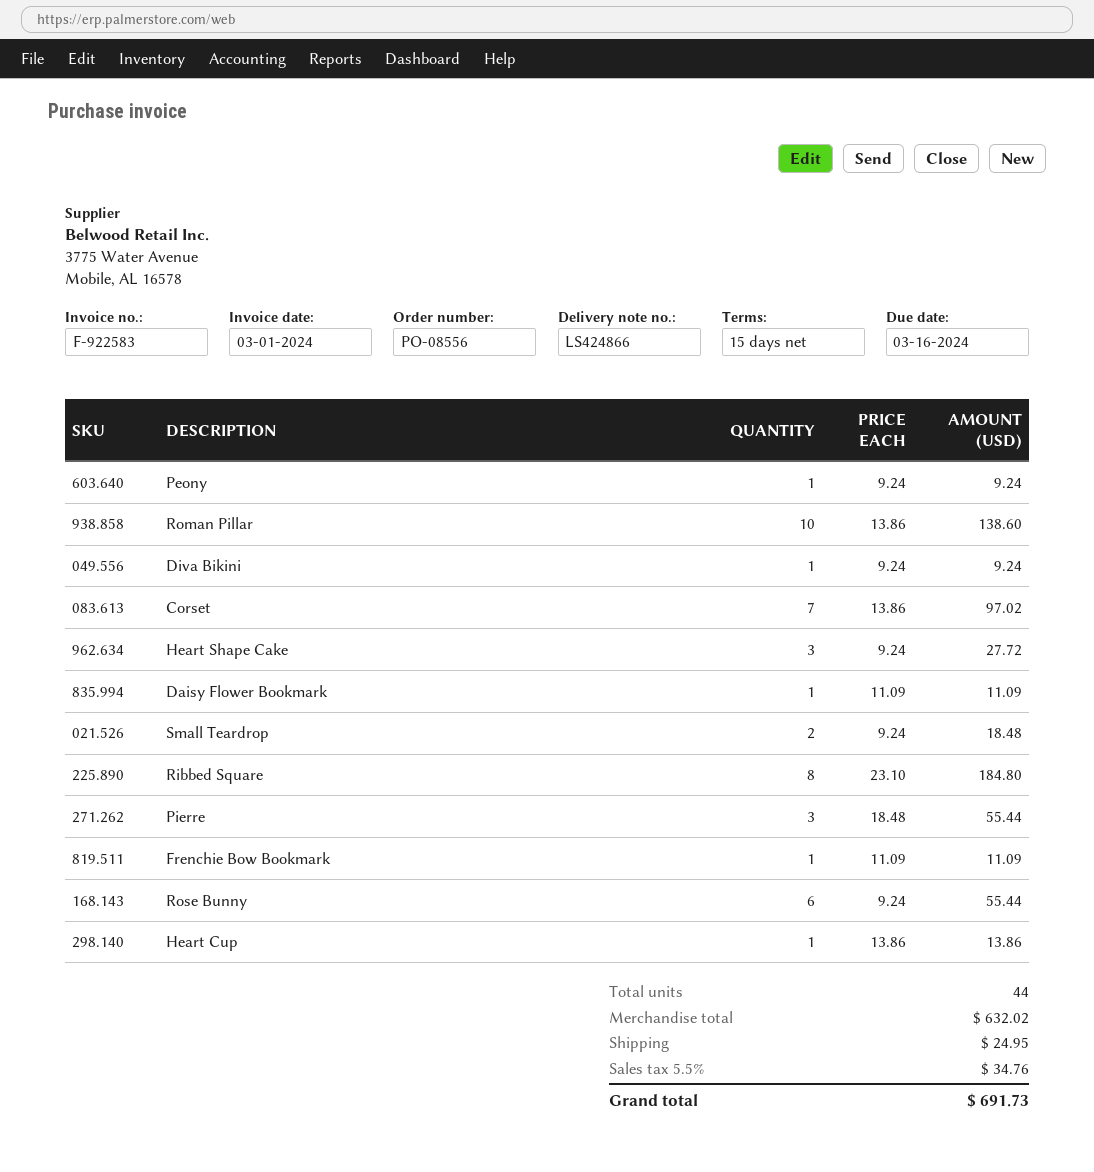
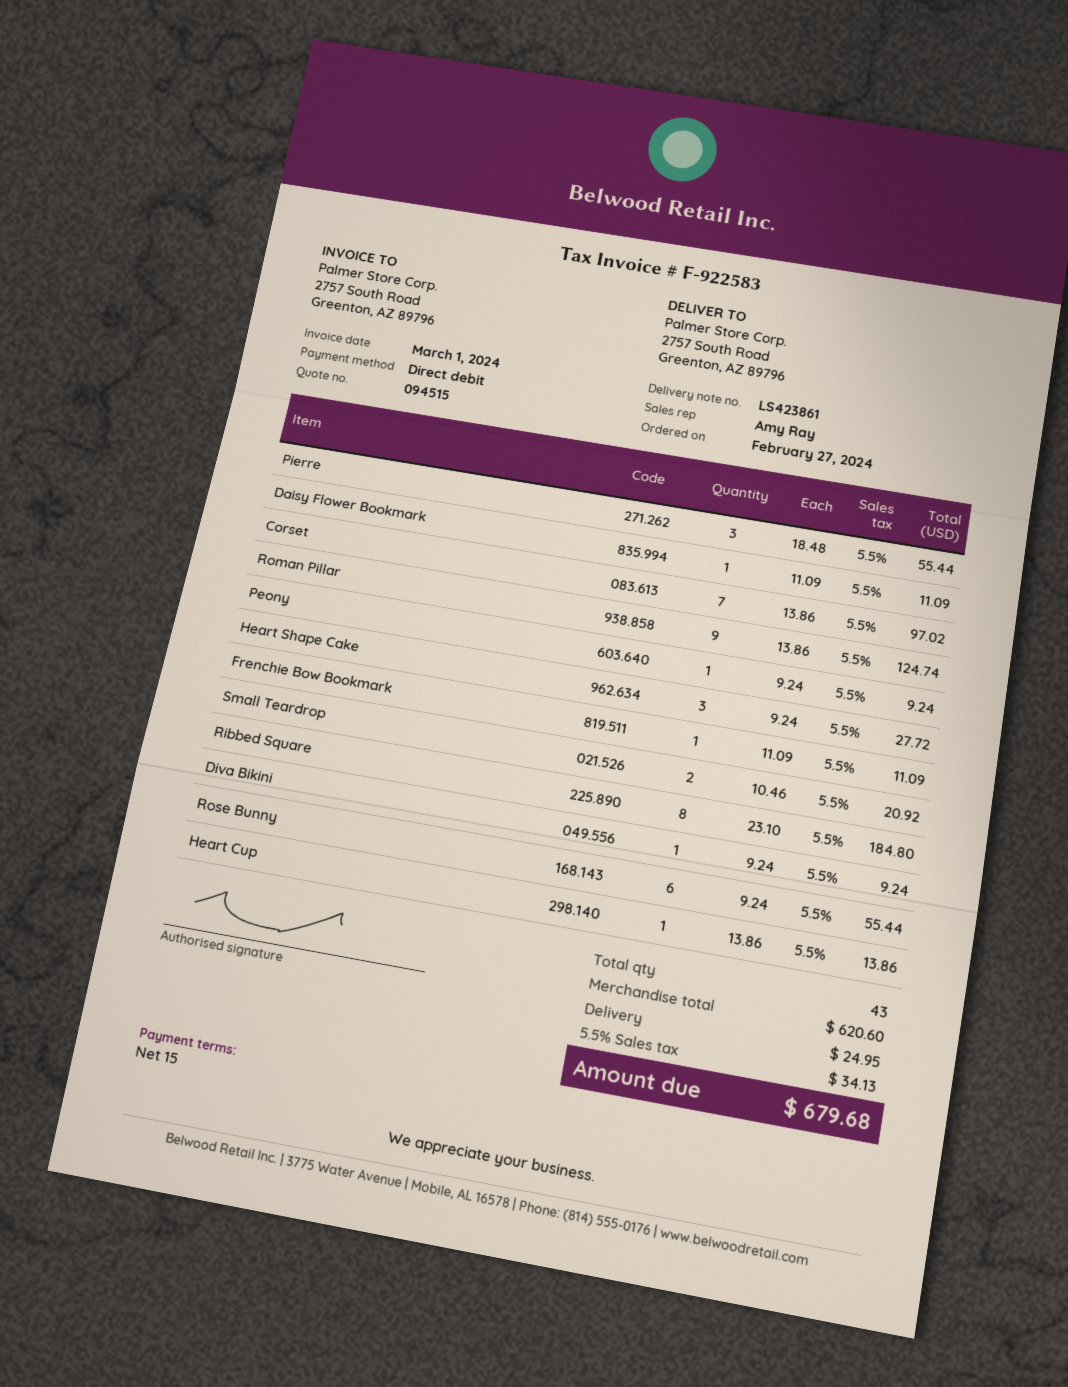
delivery note number: LS424866 -> LS423861
Roman Pillar: 10 x 13.86 = 138.60 -> 9 x 13.86 = 124.74
Small Teardrop: 2 x 9.24 = 18.48 -> 2 x 10.46 = 20.92
total quantity: 44 -> 43
subtotal: 632.02 -> 620.60
tax: 5.5% = 34.76 -> 5.5% = 34.13
total: 691.73 -> 679.68

